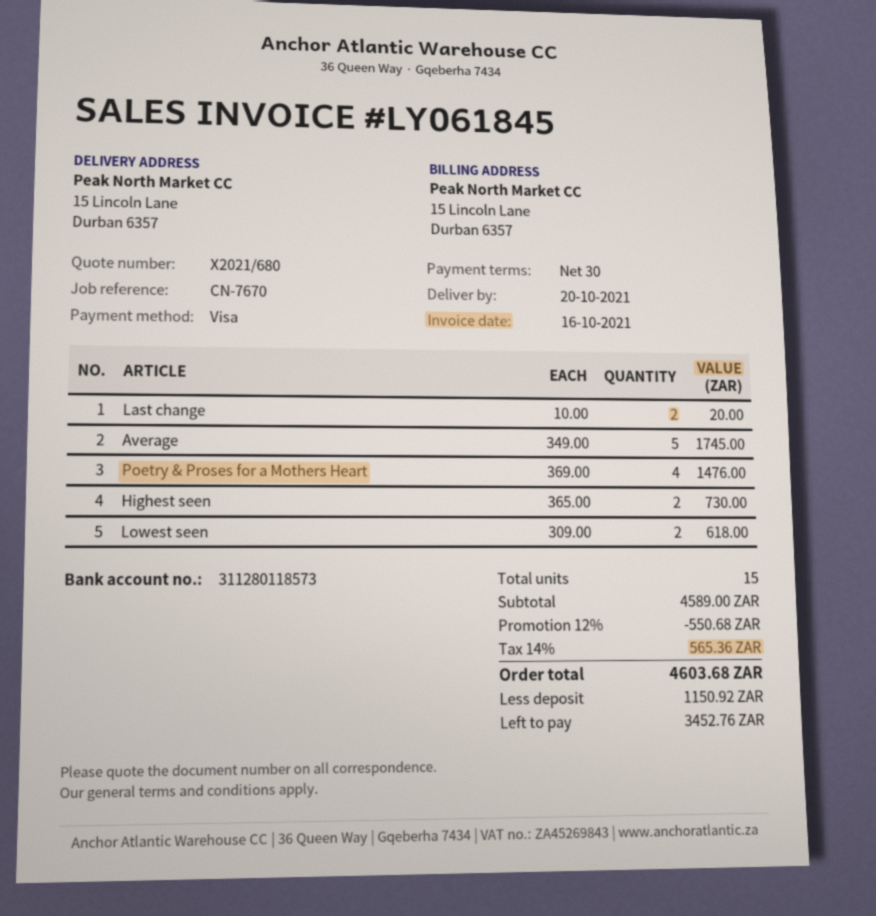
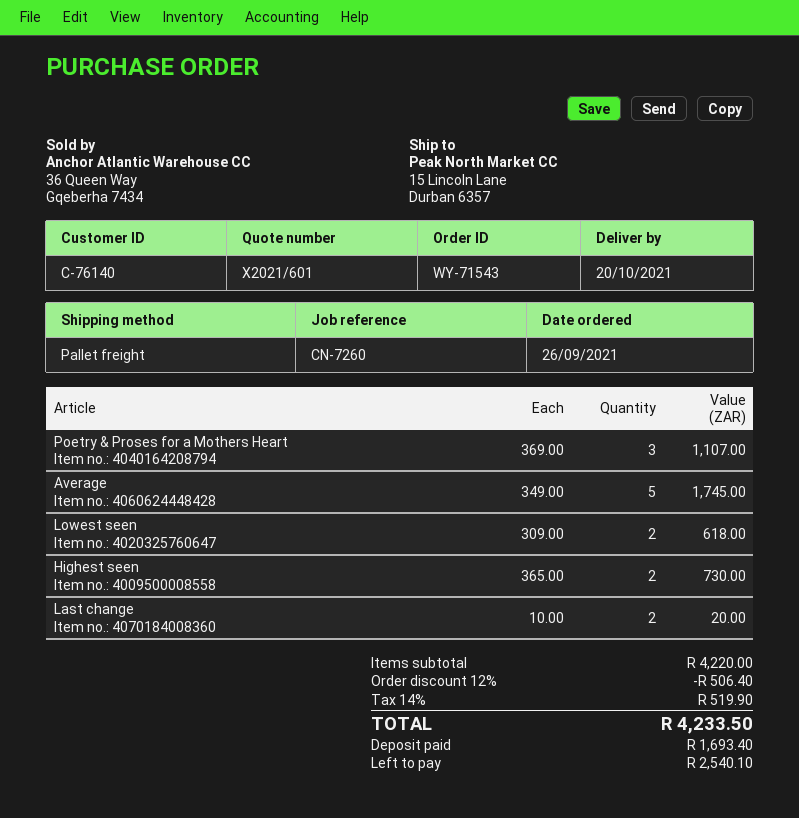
quote number: X2021/680 -> X2021/601
reference: CN-7670 -> CN-7260
Poetry & Proses for a Mothers Heart: 4 x 369.00 = 1476.00 -> 3 x 369.00 = 1107.00
subtotal: 4589.00 -> 4220.00
discount: 12% = 550.68 -> 12% = 506.40
tax: 14% = 565.36 -> 14% = 519.90
total: 4603.68 -> 4233.50
deposit: 1150.92 -> 1693.40
balance: 3452.76 -> 2540.10

